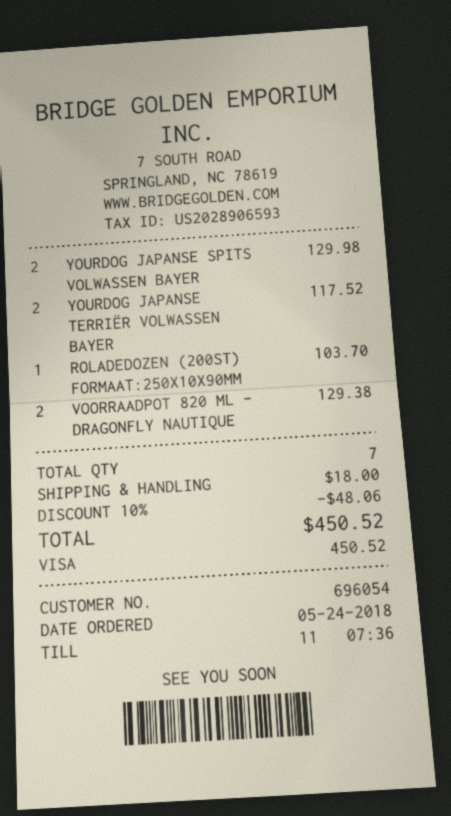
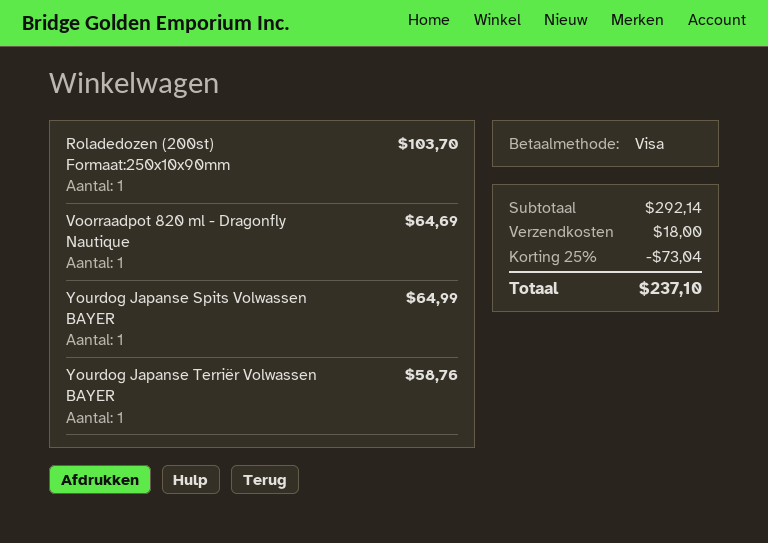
YOURDOG JAPANSE SPITS VOLWASSEN BAYER: 2 for 129.98 -> 1 for 64.99
YOURDOG JAPANSE TERRIËR VOLWASSEN BAYER: 2 for 117.52 -> 1 for 58.76
VOORRAADPOT 820 ML - DRAGONFLY NAUTIQUE: 2 for 129.38 -> 1 for 64.69
discount: 10% = 48.06 -> 25% = 73.04
total: 450.52 -> 237.10

